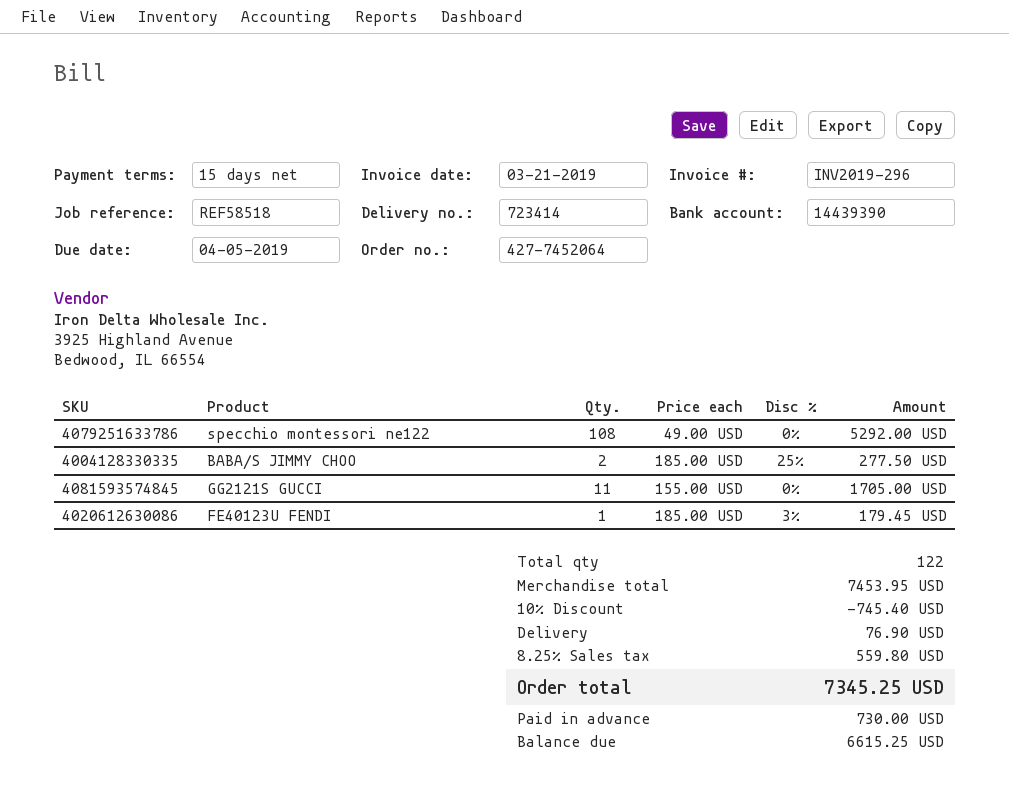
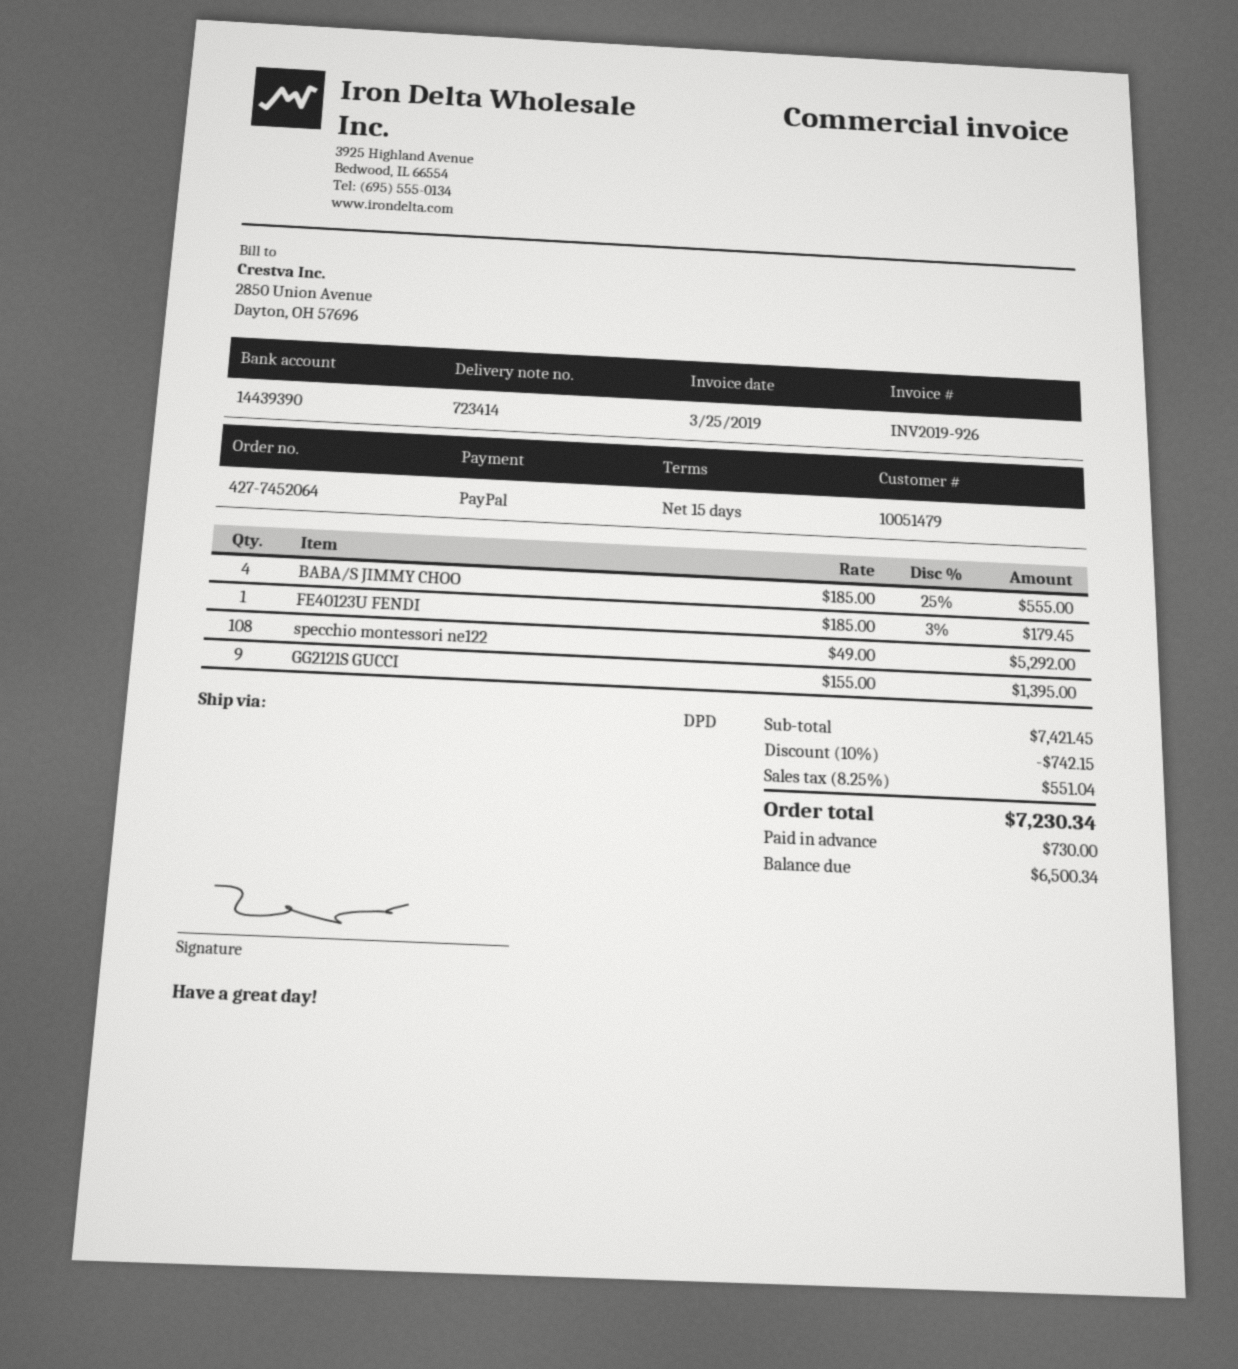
invoice number: INV2019-296 -> INV2019-926
invoice date: 2019-03-21 -> 2019-03-25
BABA/S JIMMY CHOO: 2 x 185.00 - 25% = 277.50 -> 4 x 185.00 - 25% = 555.00
GG2121S GUCCI: 11 x 155.00 = 1705.00 -> 9 x 155.00 = 1395.00
subtotal: 7453.95 -> 7421.45
discount: 10% = 745.40 -> 10% = 742.15
shipping: 76.90 -> none
tax: 8.25% = 559.80 -> 8.25% = 551.04
total: 7345.25 -> 7230.34
balance: 6615.25 -> 6500.34

